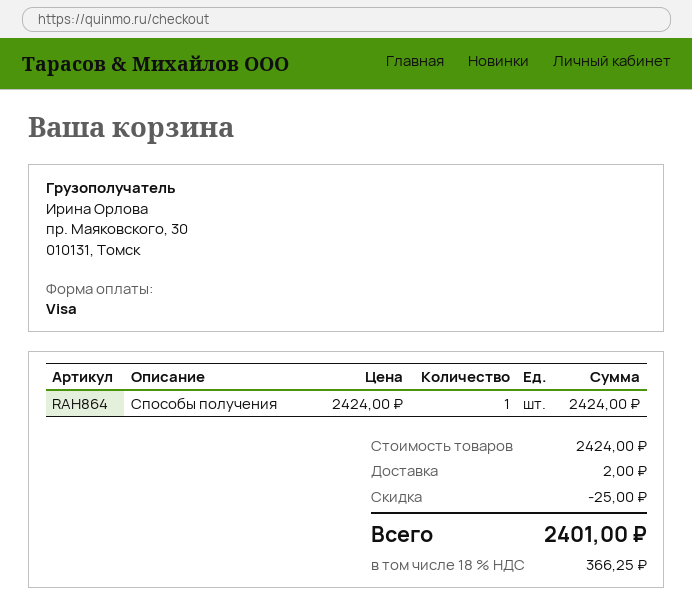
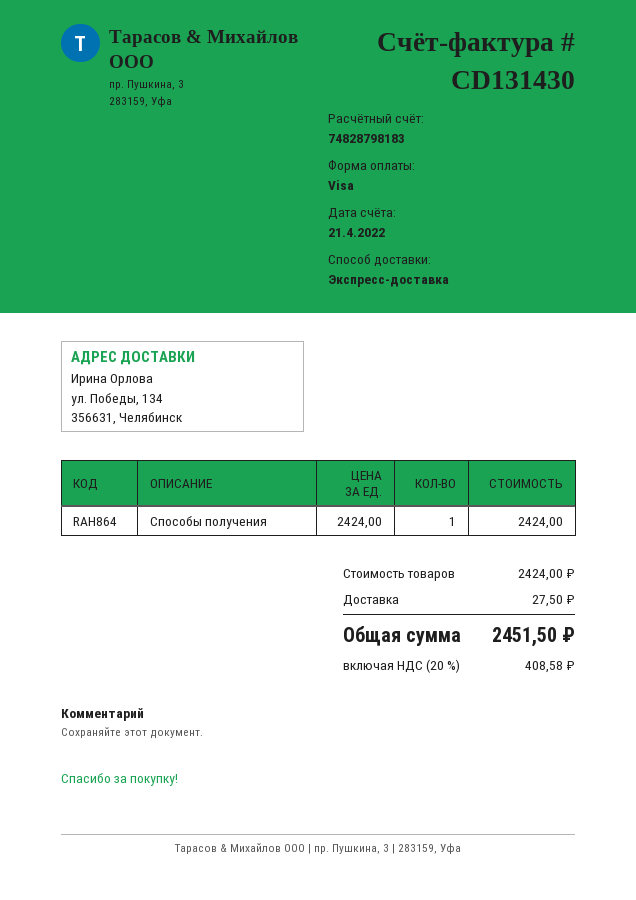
ship to: пр. Маяковского, 30, 010131, Томск -> ул. Победы, 134, 356631, Челябинск
discount: 25.00 -> none
shipping: 2.00 -> 27.50
tax: 18% = 366.25 -> 20% = 408.58
total: 2401.00 -> 2451.50

